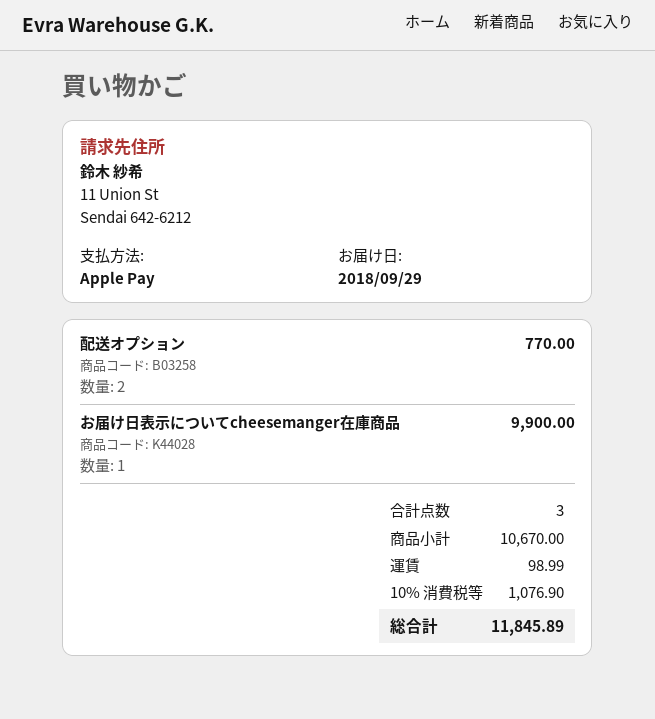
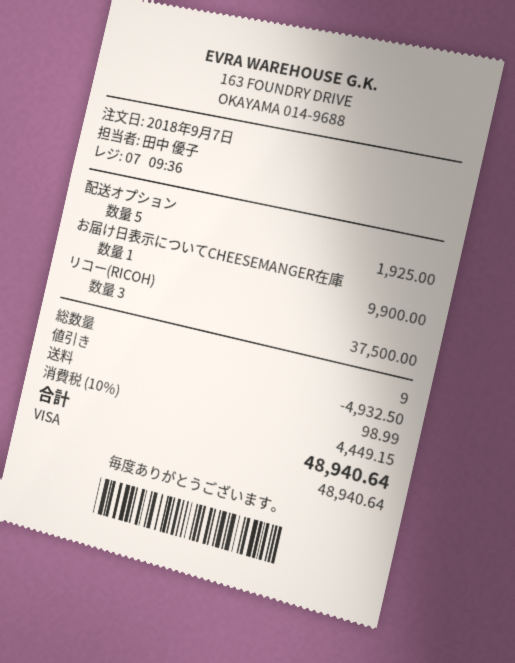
payment method: Apple Pay -> Visa
配送オプション: 2 for 770.00 -> 5 for 1925.00
リコー(RICOH): none -> 3 for 37500.00
total quantity: 3 -> 9
discount: none -> 4932.50
tax: 10% = 1076.90 -> 10% = 4449.15
total: 11845.89 -> 48940.64

